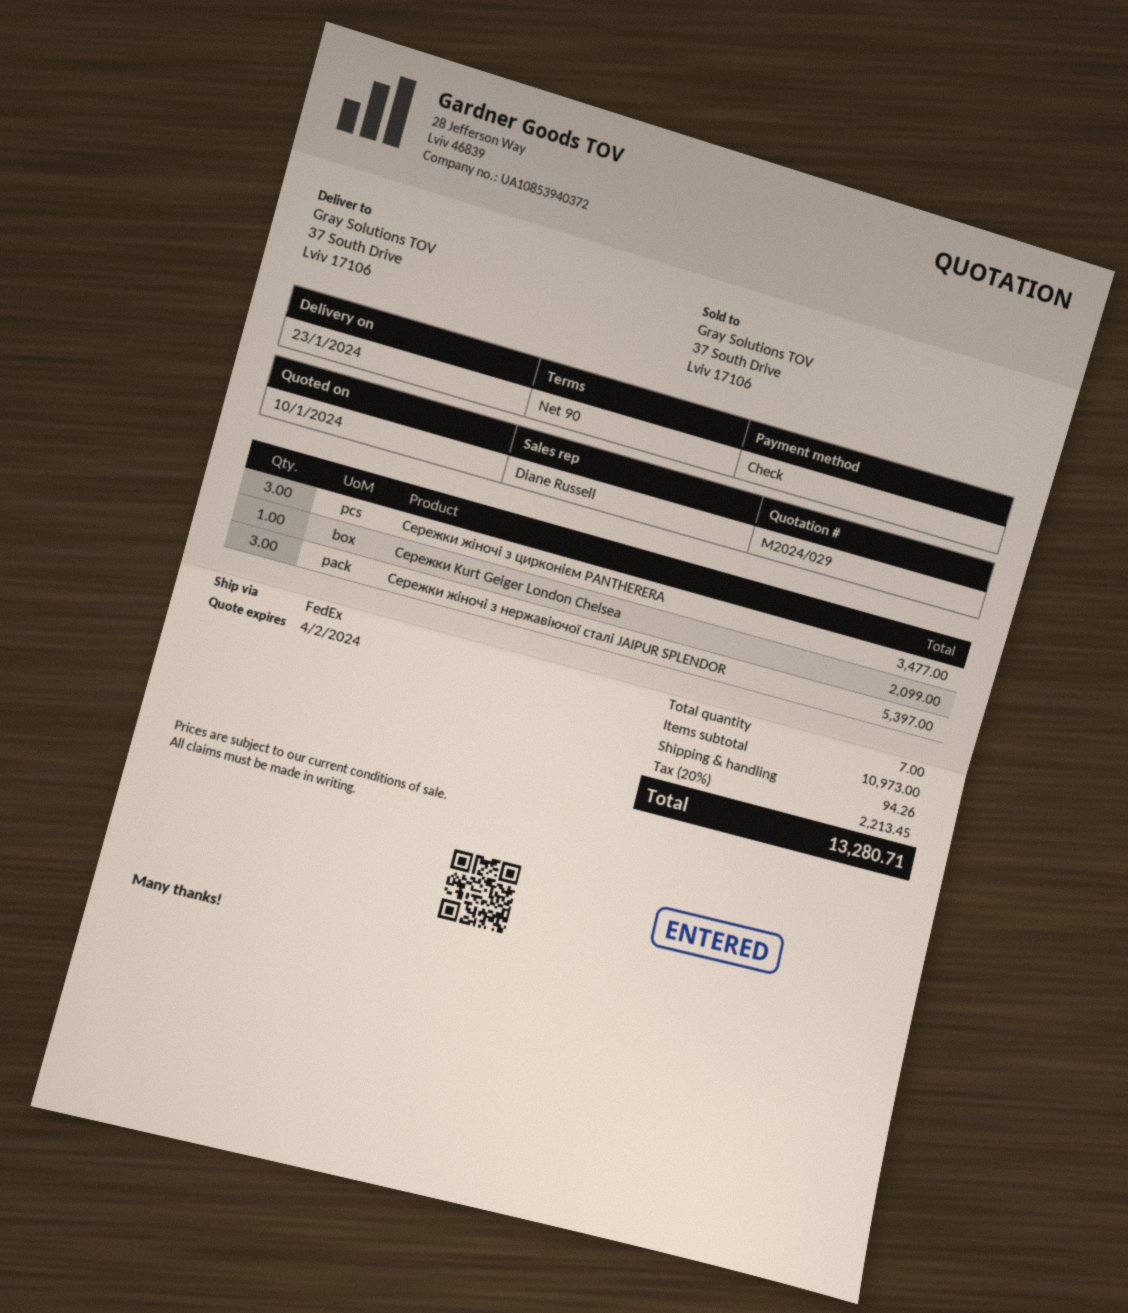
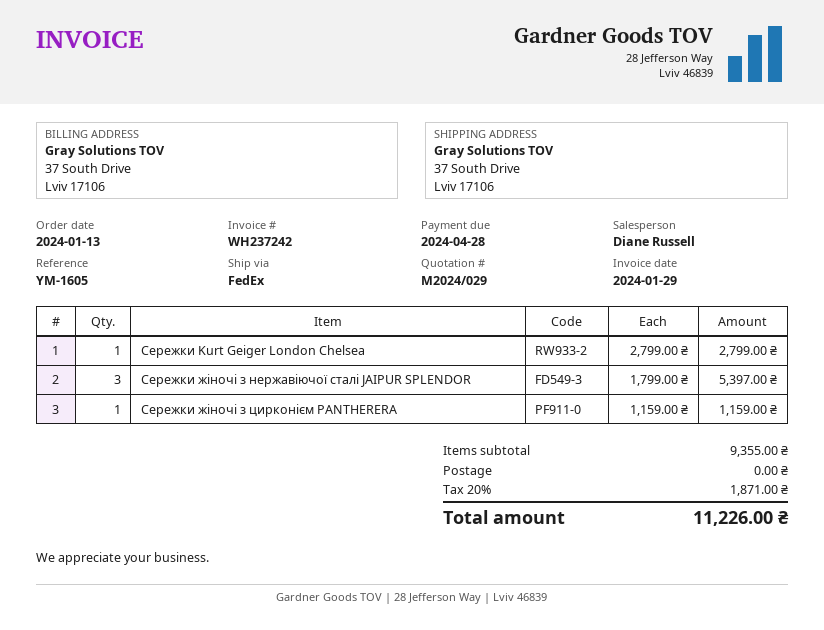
Сережки жіночі з цирконієм PANTHERERA: 3 for 3477.00 -> 1 for 1159.00
Сережки Kurt Geiger London Chelsea: 1 for 2099.00 -> 1 for 2799.00
subtotal: 10973.00 -> 9355.00
shipping: 94.26 -> 0.00
tax: 20% = 2213.45 -> 20% = 1871.00
total: 13280.71 -> 11226.00

